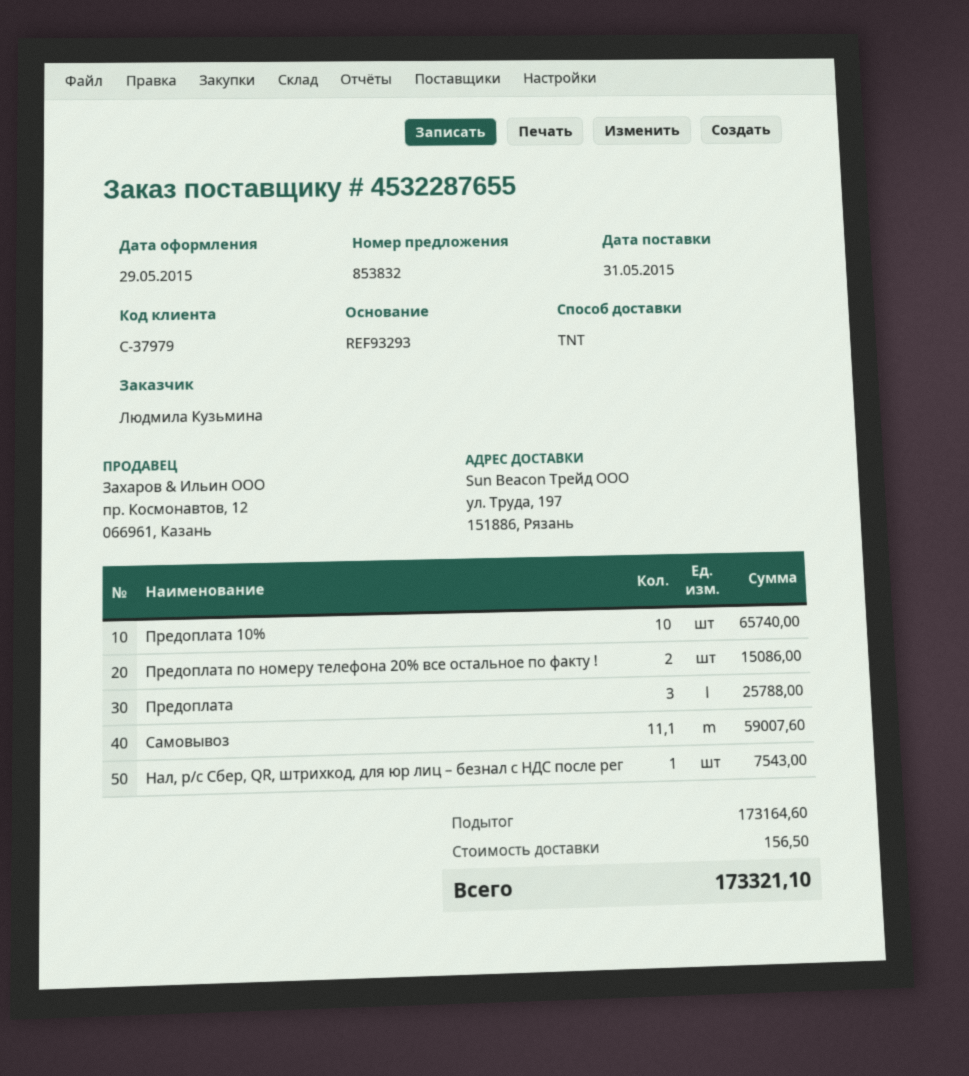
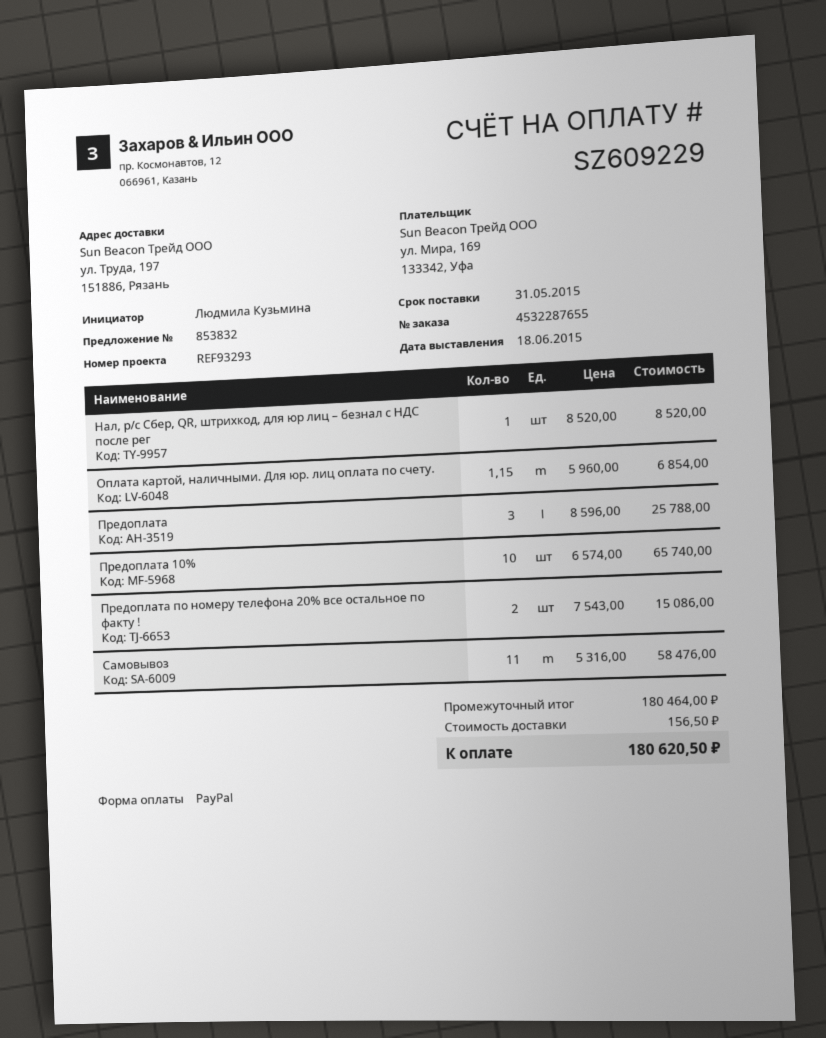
Самовывоз: 11.1 for 59007.60 -> 11 for 58476.00
Нал, р/с Сбер, QR, штрихкод, для юр лиц – безнал с НДС после рег: 1 for 7543.00 -> 1 for 8520.00
Оплата картой, наличными. Для юр. лиц оплата по счету.: none -> 1.15 for 6854.00
subtotal: 173164.60 -> 180464.00
total: 173321.10 -> 180620.50

